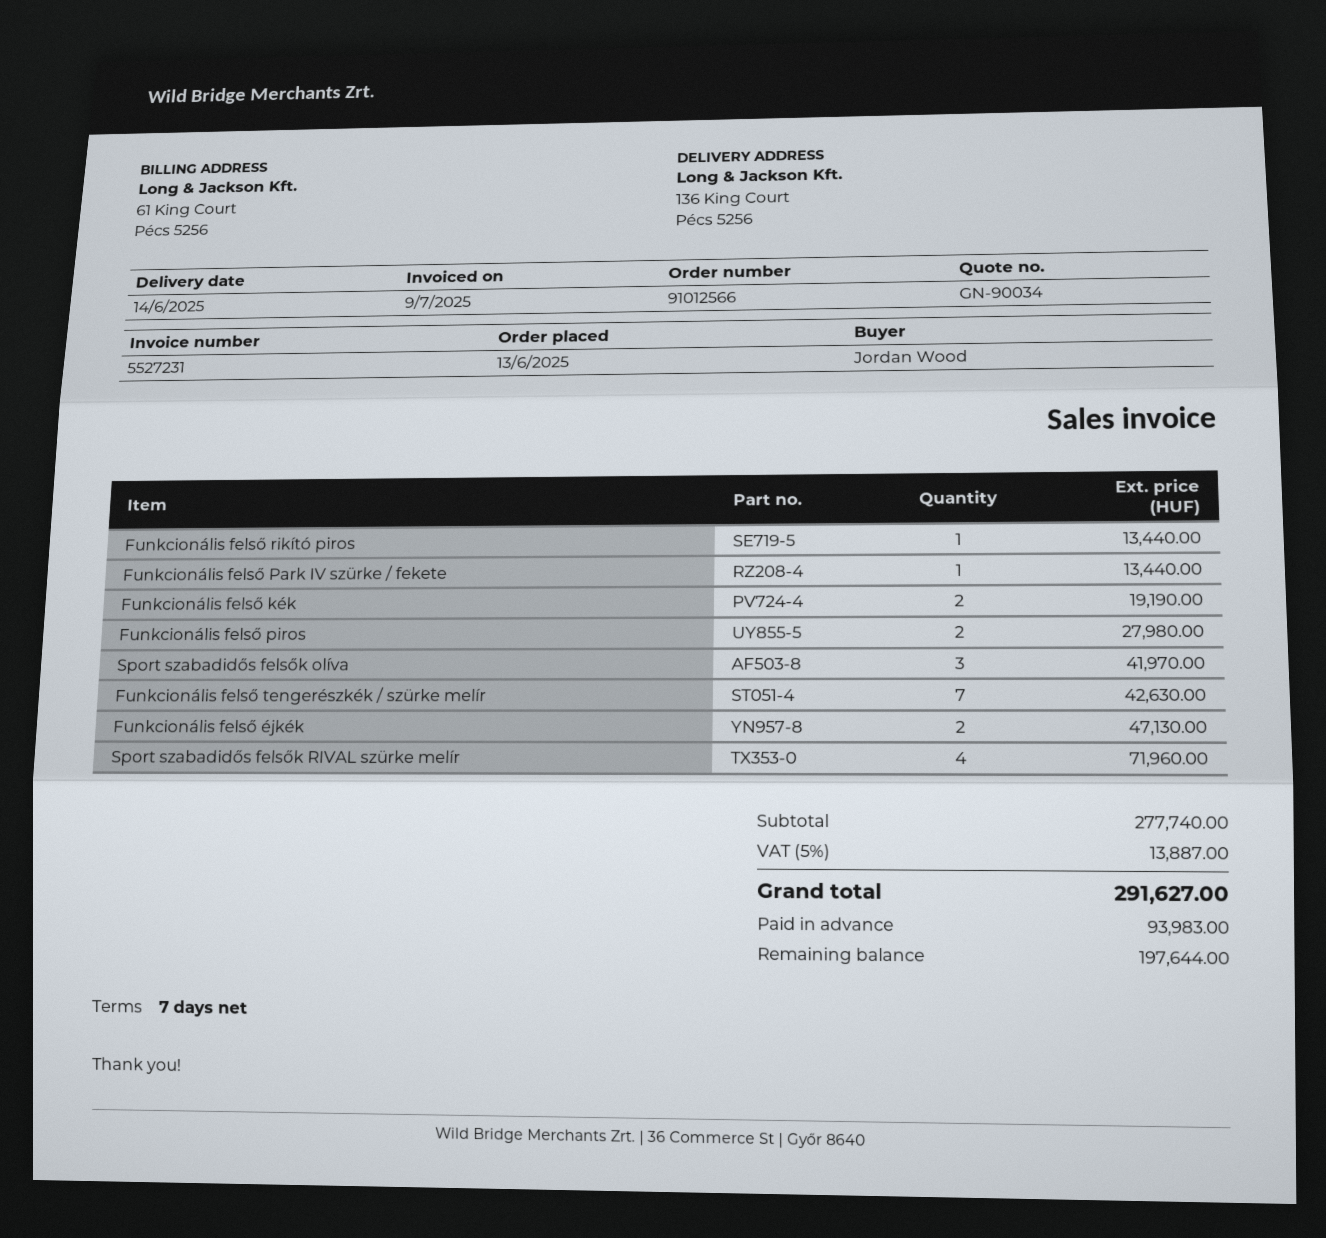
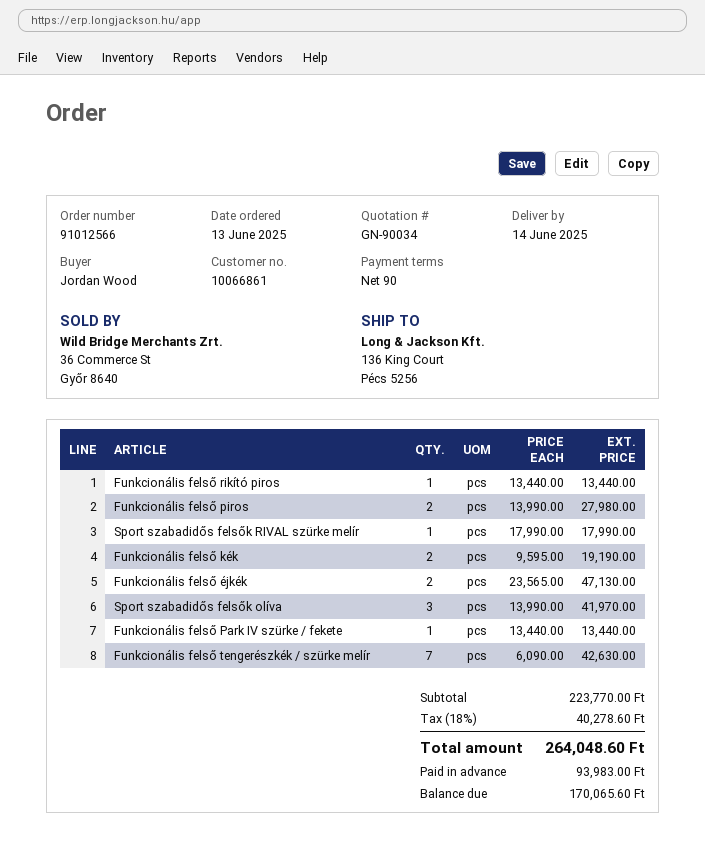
payment terms: 7 days -> 90 days
Sport szabadidős felsők RIVAL szürke melír: 4 for 71960.00 -> 1 for 17990.00
subtotal: 277740.00 -> 223770.00
tax: 5% = 13887.00 -> 18% = 40278.60
total: 291627.00 -> 264048.60
balance: 197644.00 -> 170065.60

